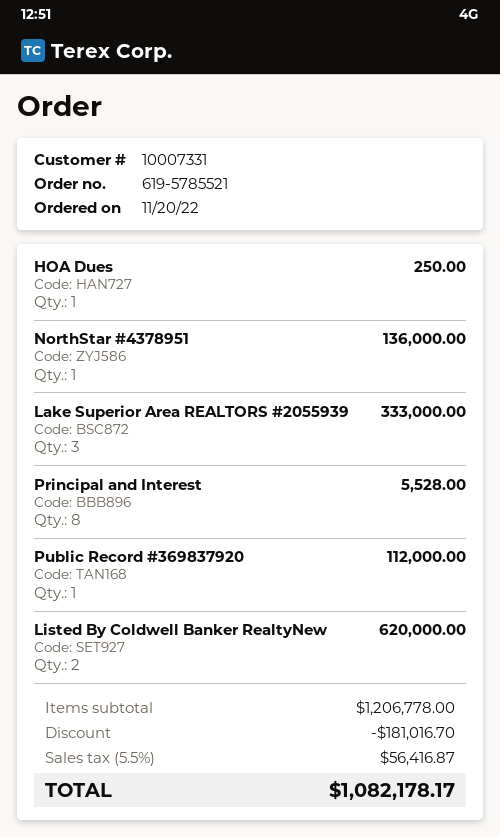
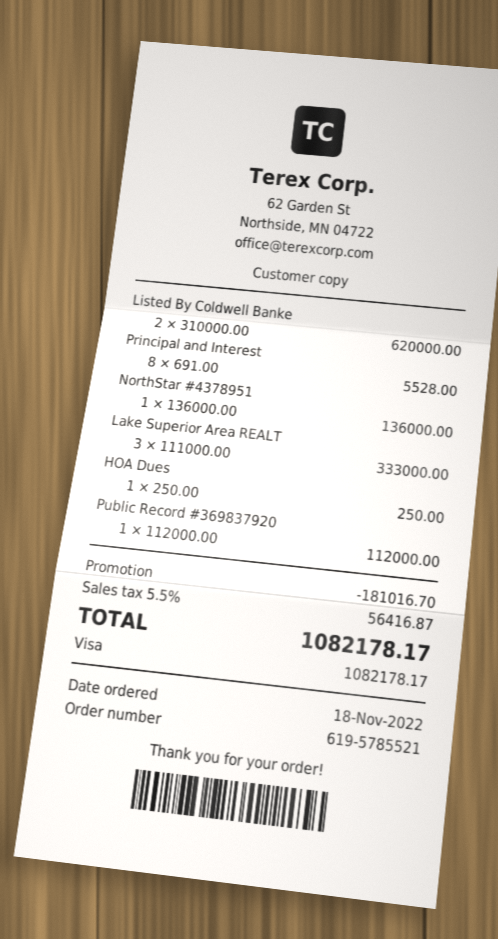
order date: 2022-11-20 -> 2022-11-18

